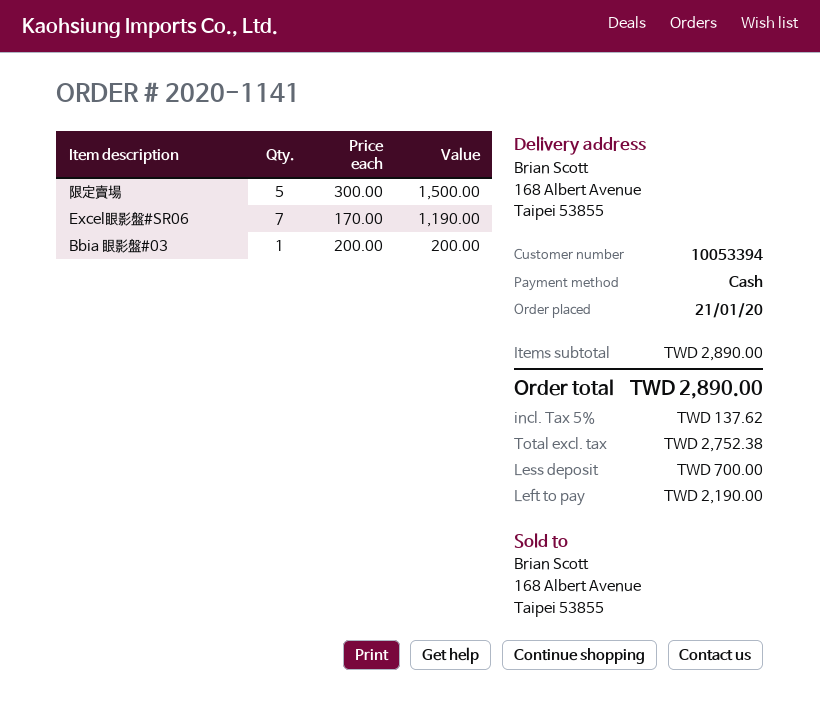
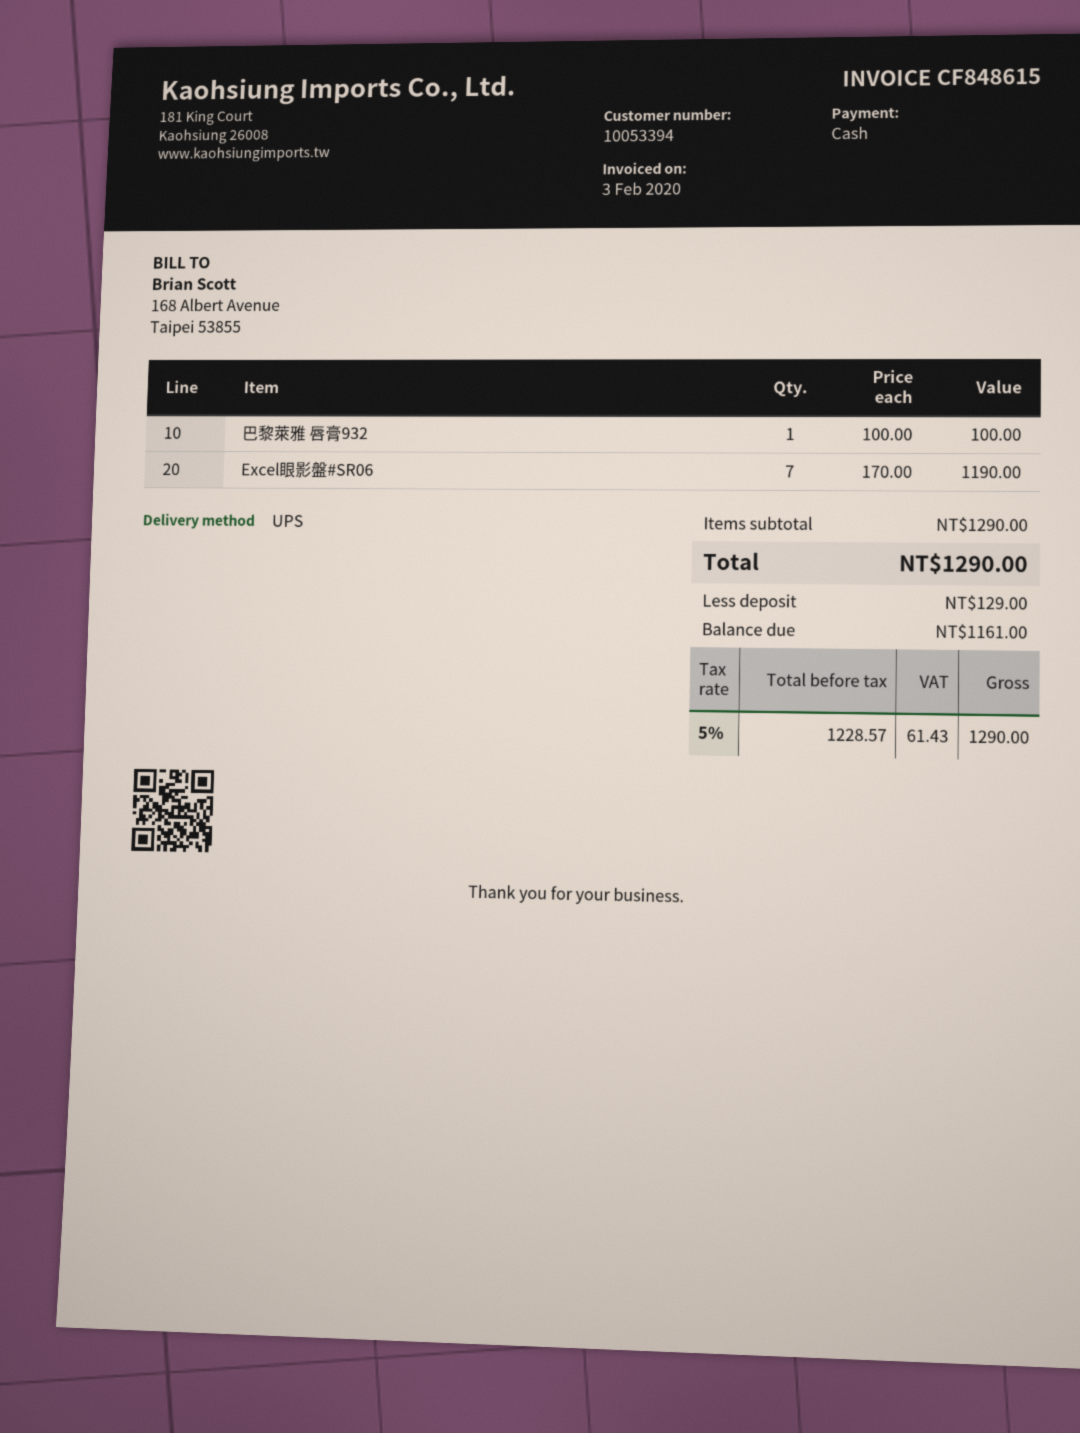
限定賣場: 5 x 300.00 = 1500.00 -> none
Bbia 眼影盤#03: 1 x 200.00 = 200.00 -> none
巴黎萊雅 唇膏932: none -> 1 x 100.00 = 100.00
subtotal: 2890.00 -> 1290.00
net: 2752.38 -> 1228.57
tax: 5% = 137.62 -> 5% = 61.43
total: 2890.00 -> 1290.00
deposit: 700.00 -> 129.00
balance: 2190.00 -> 1161.00

